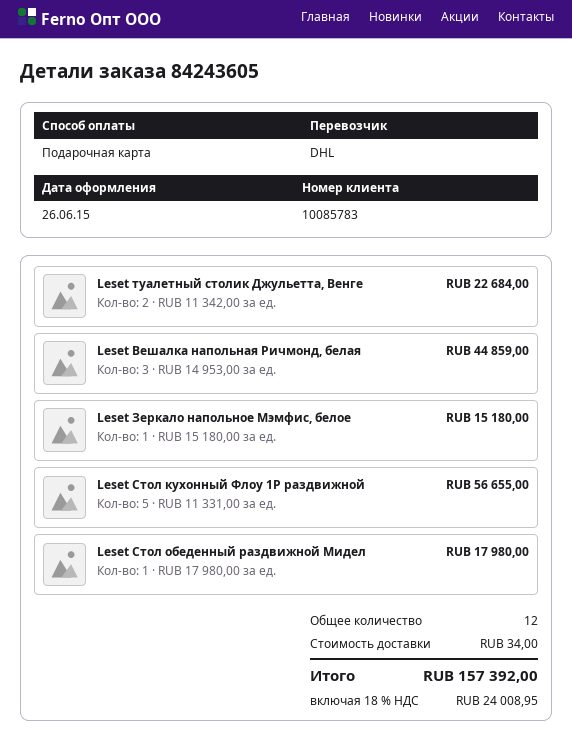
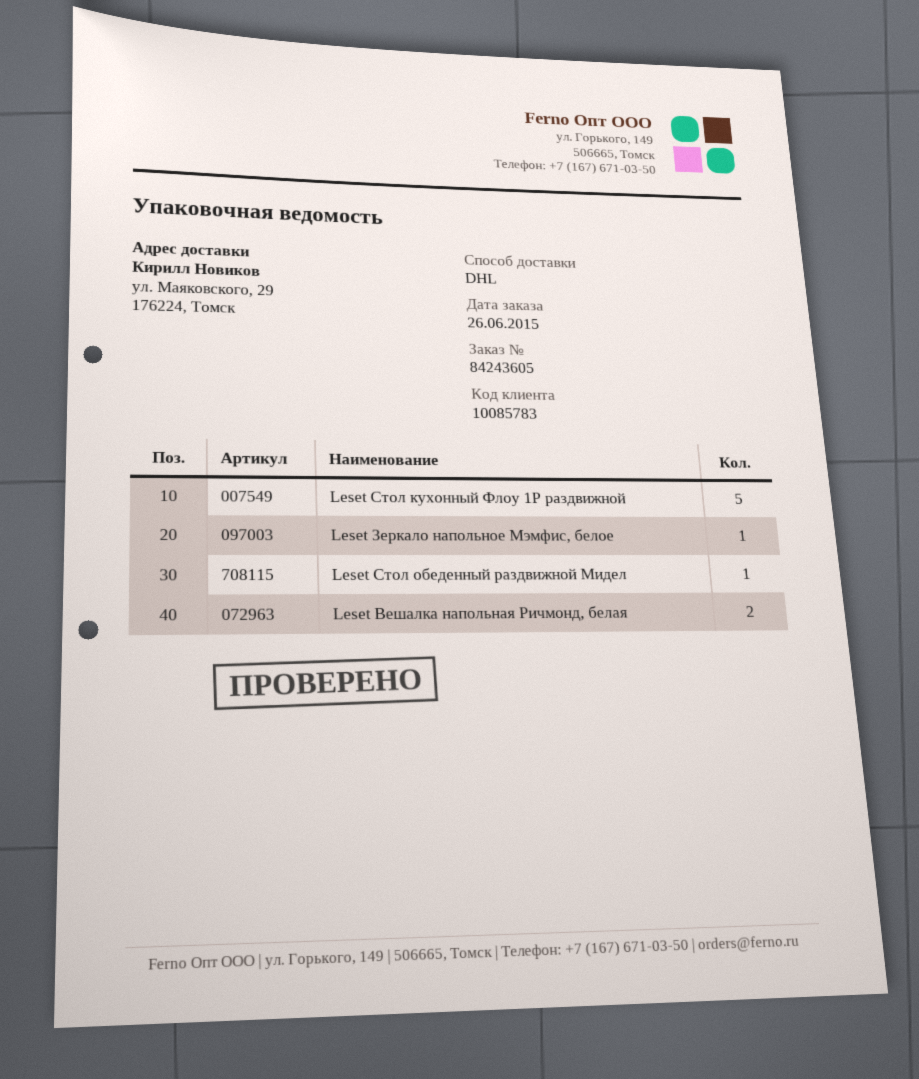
Leset туалетный столик Джульетта, Венге: 2 -> none
Leset Вешалка напольная Ричмонд, белая: 3 -> 2

